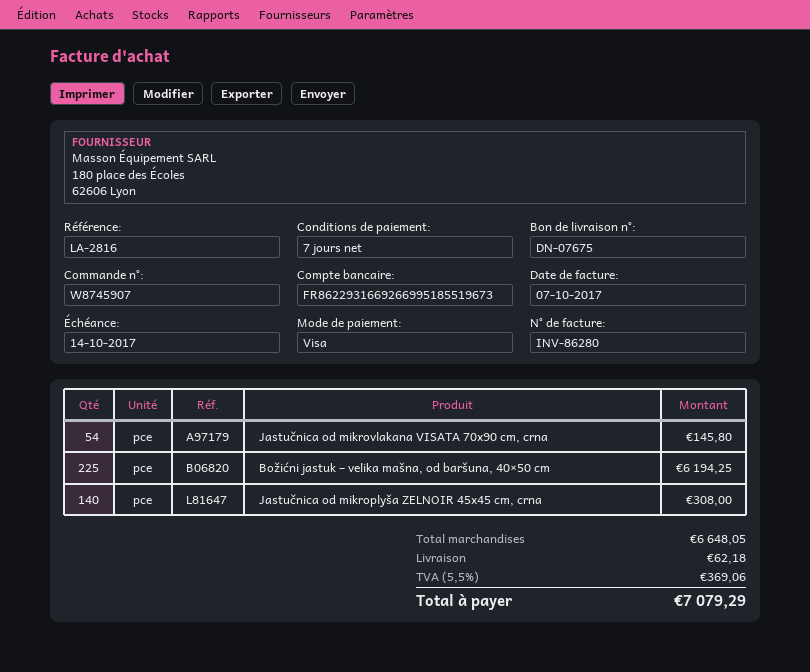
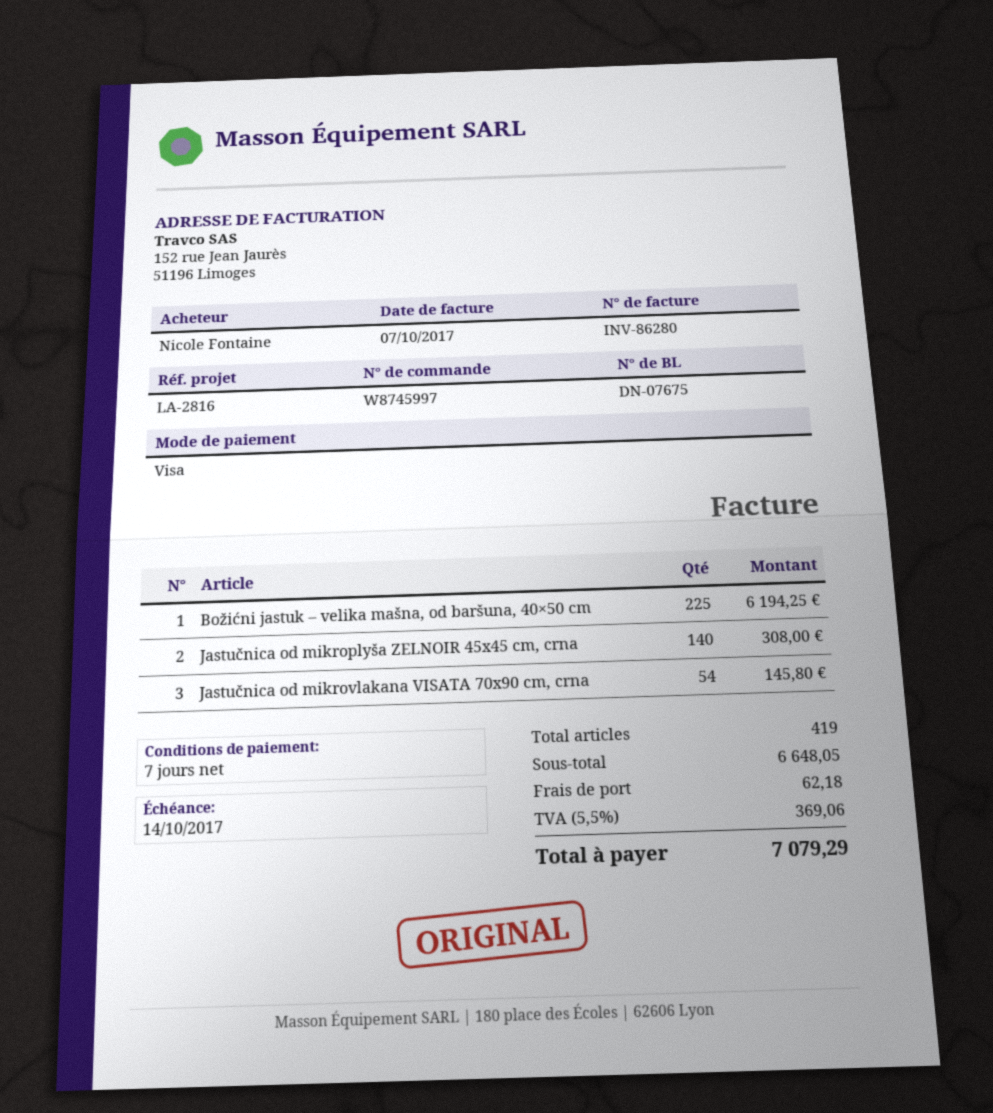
order number: W8745907 -> W8745997

